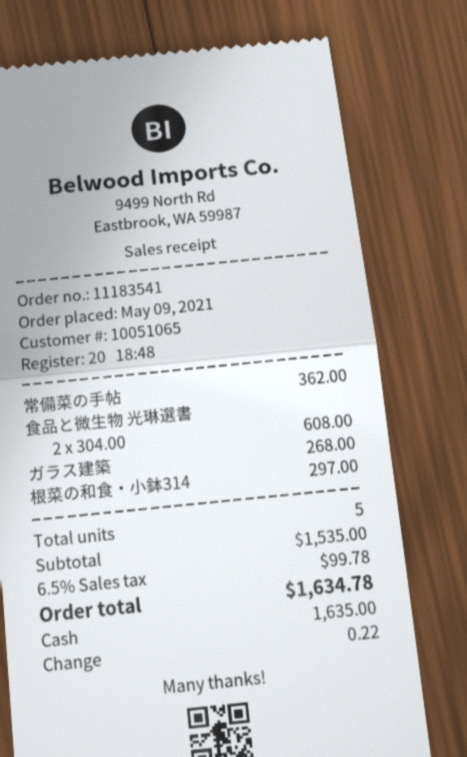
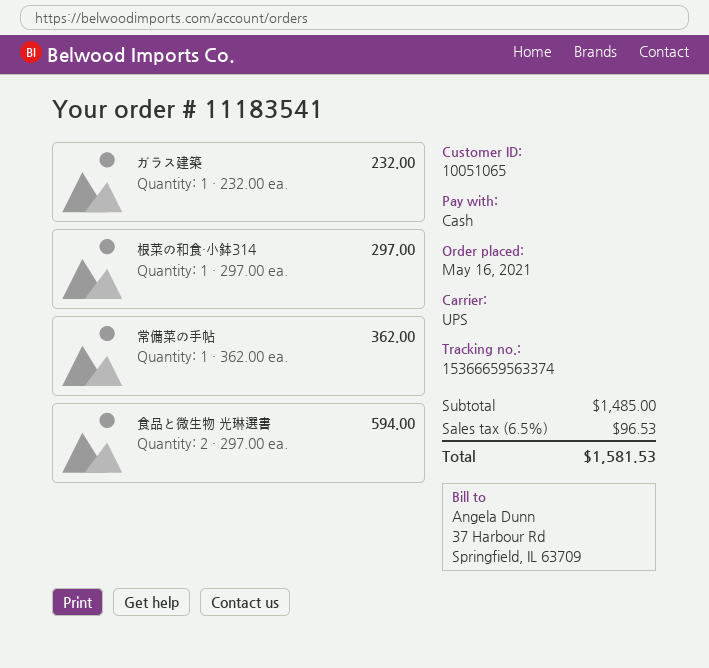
order date: 2021-05-09 -> 2021-05-16
食品と微生物 光琳選書: 2 x 304.00 = 608.00 -> 2 x 297.00 = 594.00
ガラス建築: 1 x 268.00 = 268.00 -> 1 x 232.00 = 232.00
subtotal: 1535.00 -> 1485.00
tax: 6.5% = 99.78 -> 6.5% = 96.53
total: 1634.78 -> 1581.53

